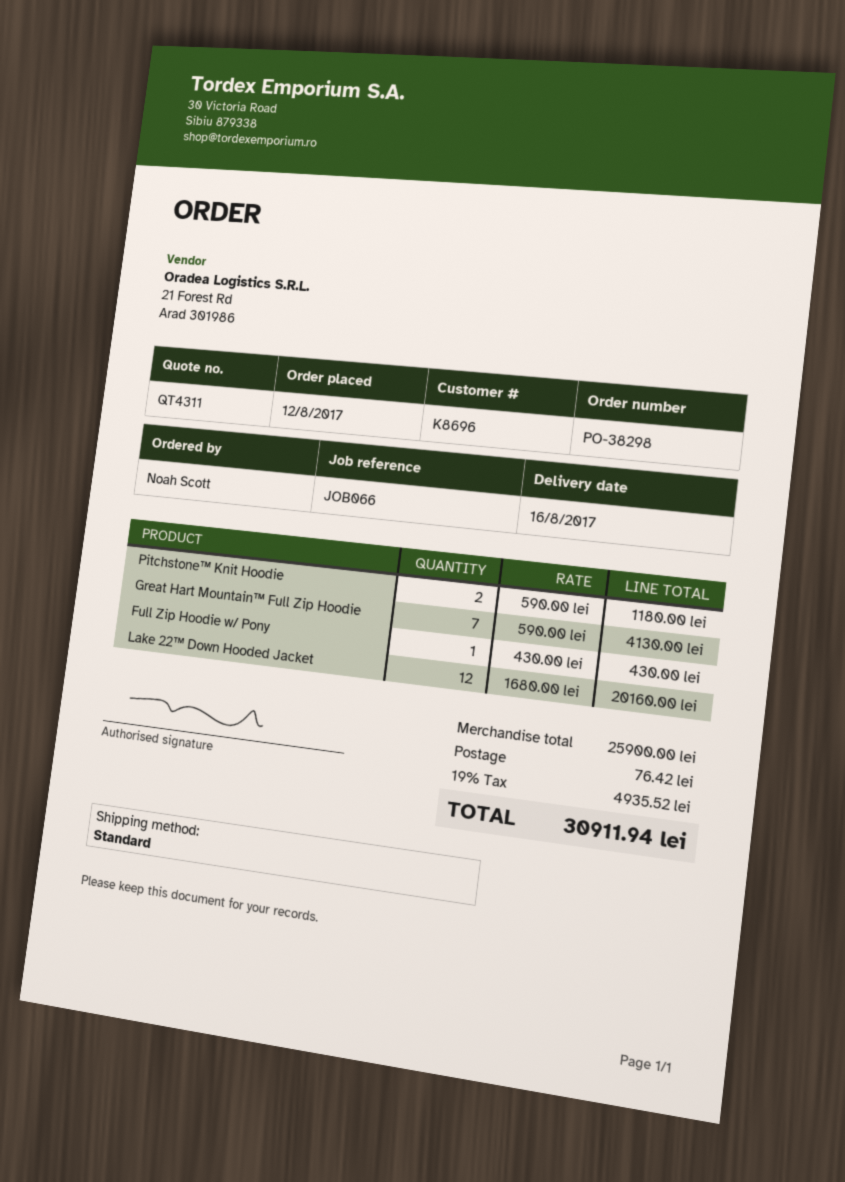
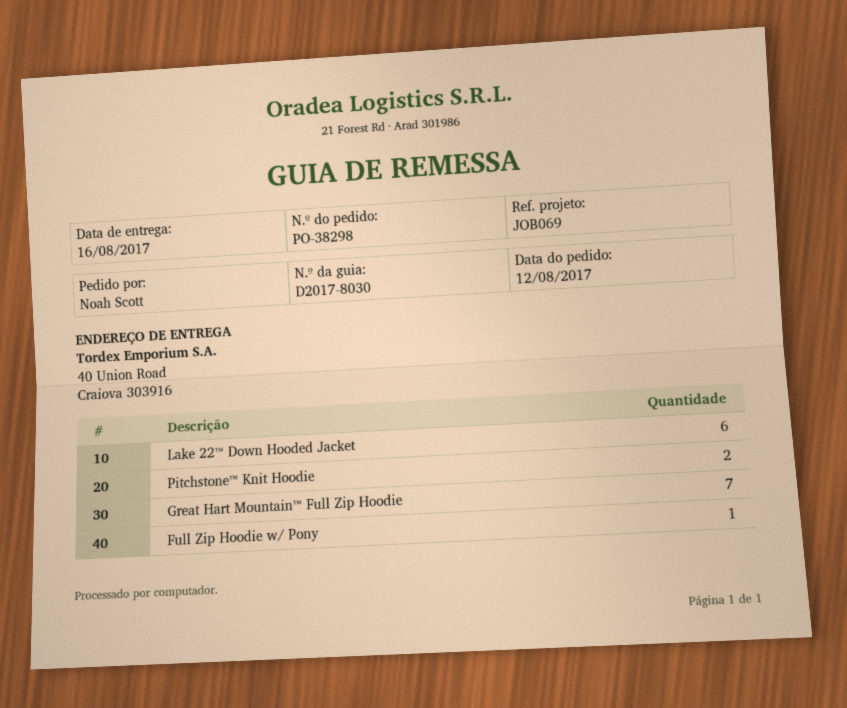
reference: JOB066 -> JOB069
Lake 22™ Down Hooded Jacket: 12 -> 6

